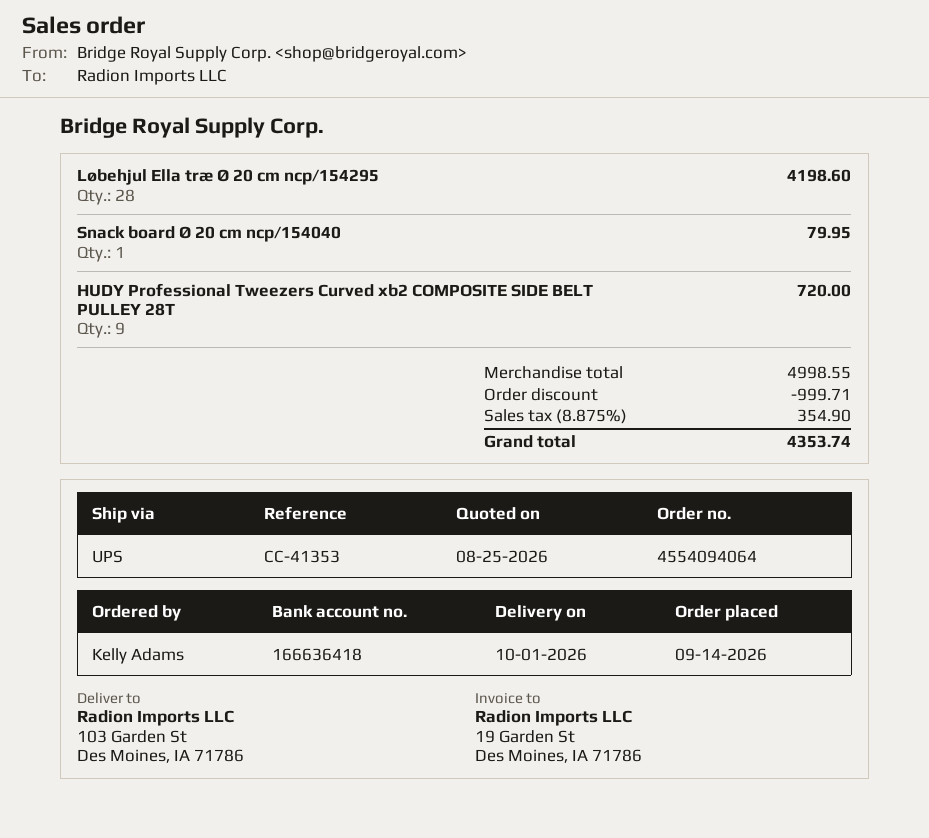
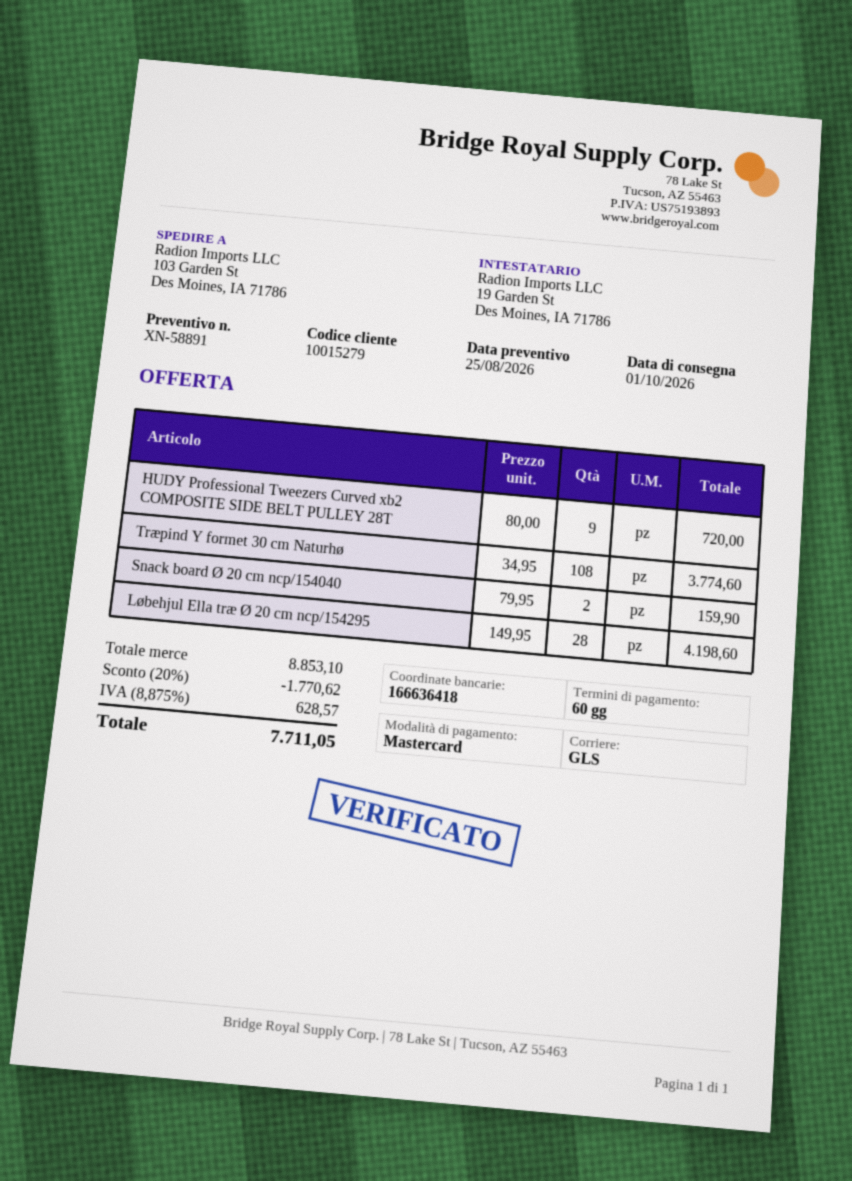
shipping method: UPS -> GLS
Snack board Ø 20 cm ncp/154040: 1 for 79.95 -> 2 for 159.90
Træpind Y formet 30 cm Naturhø: none -> 108 for 3774.60
subtotal: 4998.55 -> 8853.10
discount: 999.71 -> 1770.62
tax: 8.875% = 354.90 -> 8.875% = 628.57
total: 4353.74 -> 7711.05

